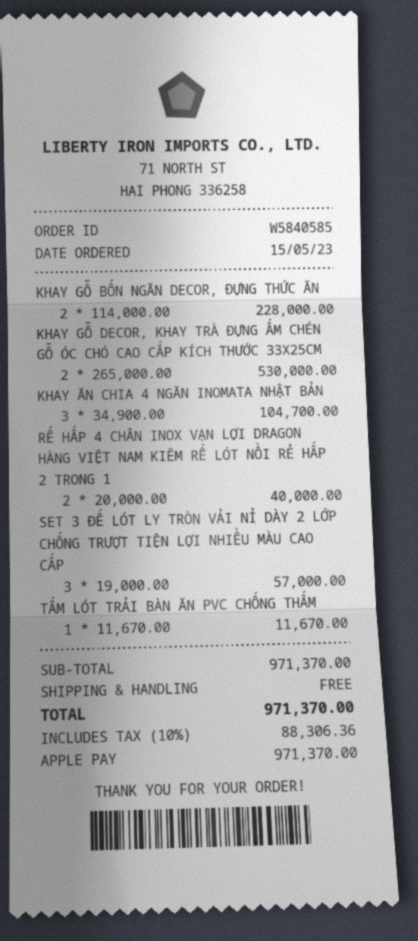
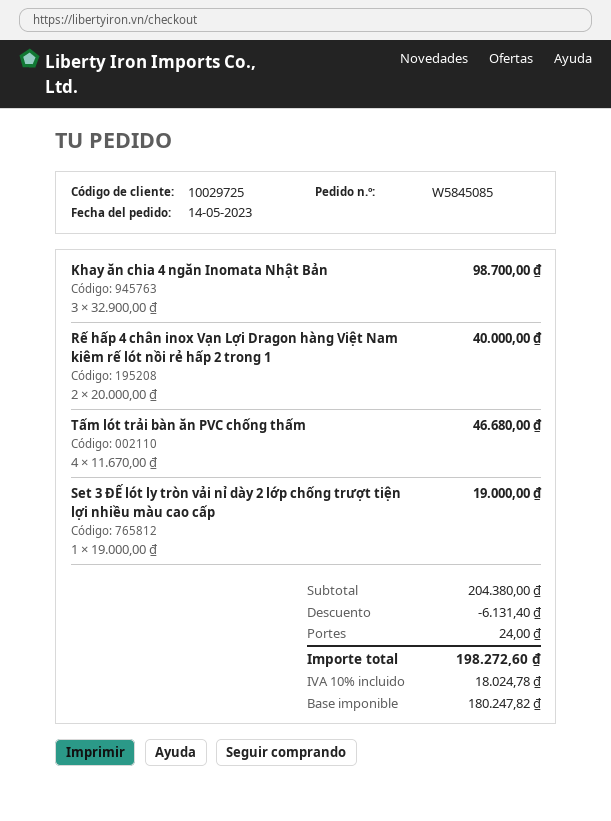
order number: W5840585 -> W5845085
order date: 2023-05-15 -> 2023-05-14
KHAY GỖ BỐN NGĂN DECOR, ĐỰNG THỨC ĂN: 2 x 114000.00 = 228000.00 -> none
KHAY GỖ DECOR, KHAY TRÀ ĐỰNG ẤM CHÉN GỖ ÓC CHÓ CAO CẤP KÍCH THƯỚC 33X25CM: 2 x 265000.00 = 530000.00 -> none
KHAY ĂN CHIA 4 NGĂN INOMATA NHẬT BẢN: 3 x 34900.00 = 104700.00 -> 3 x 32900.00 = 98700.00
SET 3 ĐẾ LÓT LY TRÒN VẢI NỈ DÀY 2 LỚP CHỐNG TRƯỢT TIỆN LỢI NHIỀU MÀU CAO CẤP: 3 x 19000.00 = 57000.00 -> 1 x 19000.00 = 19000.00
TẤM LÓT TRẢI BÀN ĂN PVC CHỐNG THẤM: 1 x 11670.00 = 11670.00 -> 4 x 11670.00 = 46680.00
subtotal: 971370.00 -> 204380.00
discount: none -> 6131.40
shipping: 0.00 -> 24.00
tax: 10% = 88306.36 -> 10% = 18024.78
total: 971370.00 -> 198272.60

